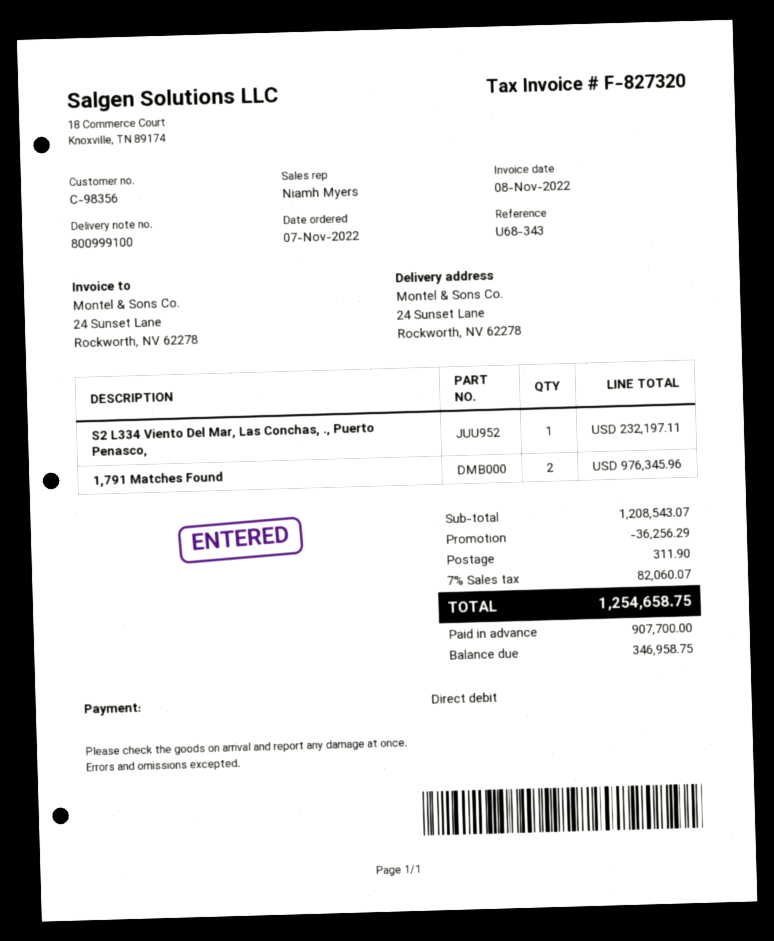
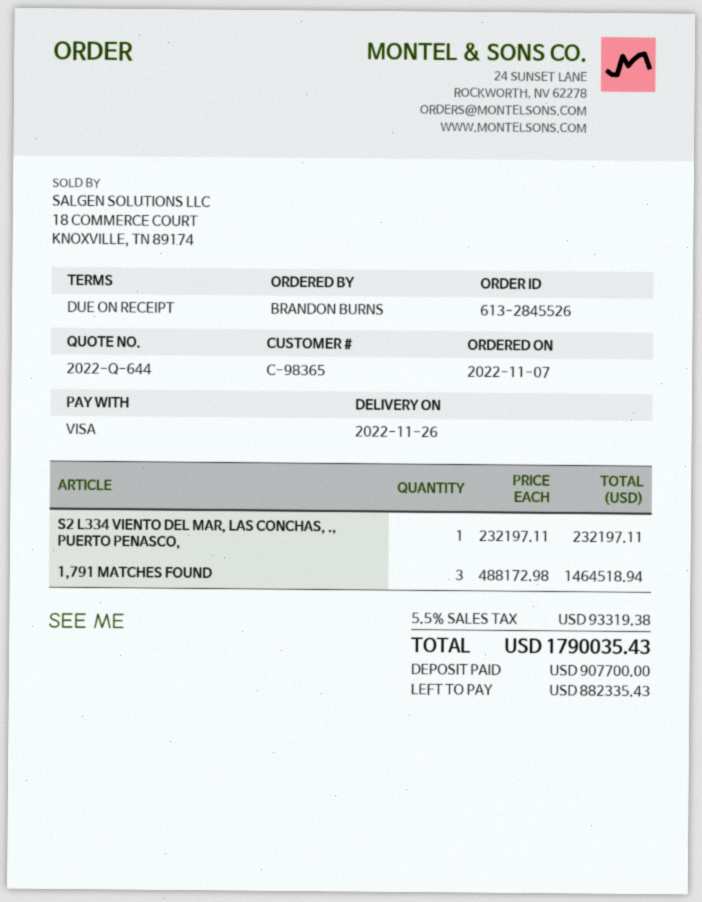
customer number: C-98356 -> C-98365
payment method: direct debit -> Visa
1,791 Matches Found: 2 for 976345.96 -> 3 for 1464518.94
discount: 36256.29 -> none
shipping: 311.90 -> none
tax: 7% = 82060.07 -> 5.5% = 93319.38
total: 1254658.75 -> 1790035.43
balance: 346958.75 -> 882335.43

